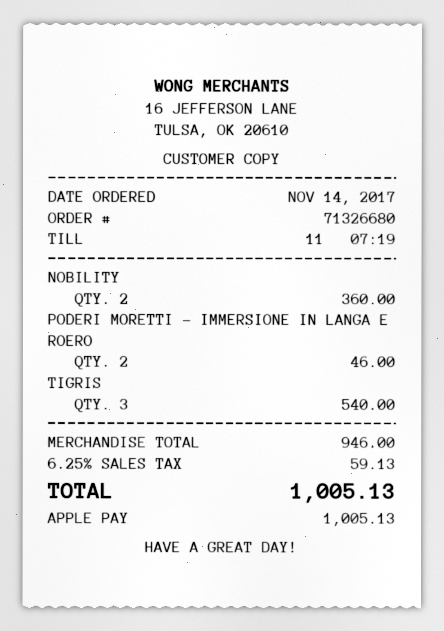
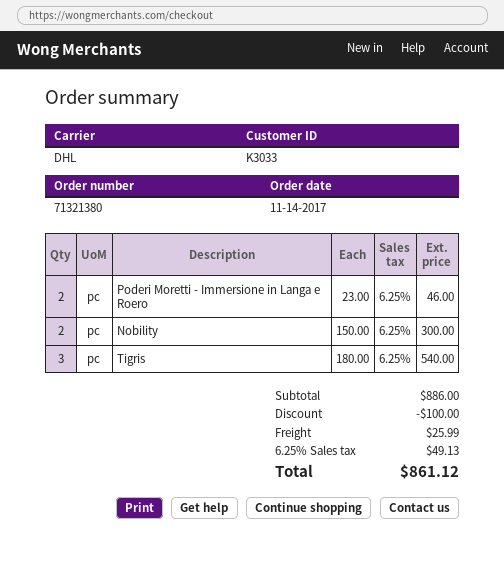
order number: 71326680 -> 71321380
NOBILITY: 2 for 360.00 -> 2 for 300.00
subtotal: 946.00 -> 886.00
discount: none -> 100.00
shipping: none -> 25.99
tax: 6.25% = 59.13 -> 6.25% = 49.13
total: 1005.13 -> 861.12

